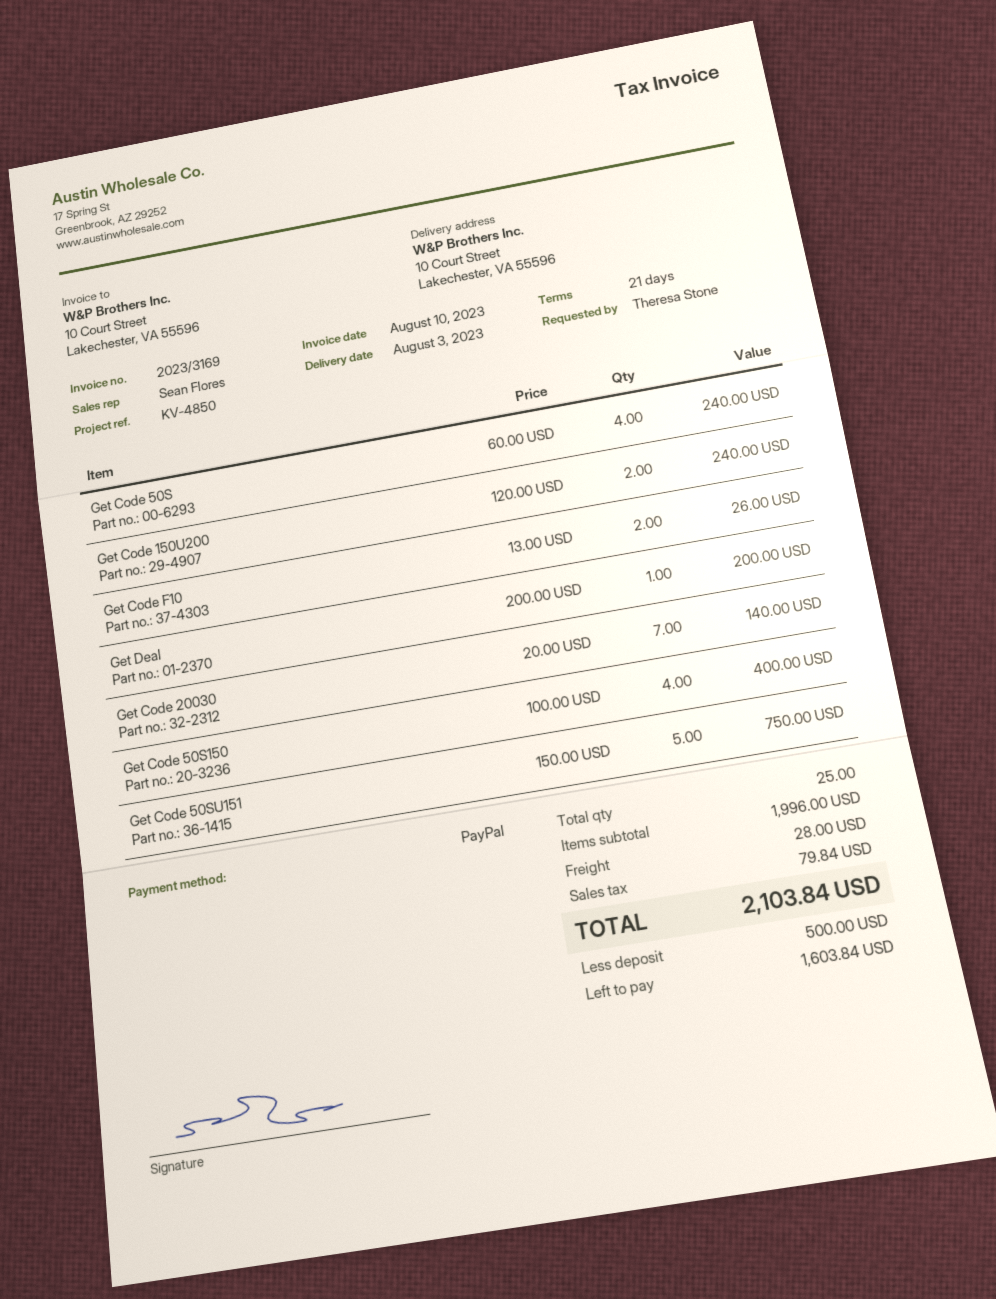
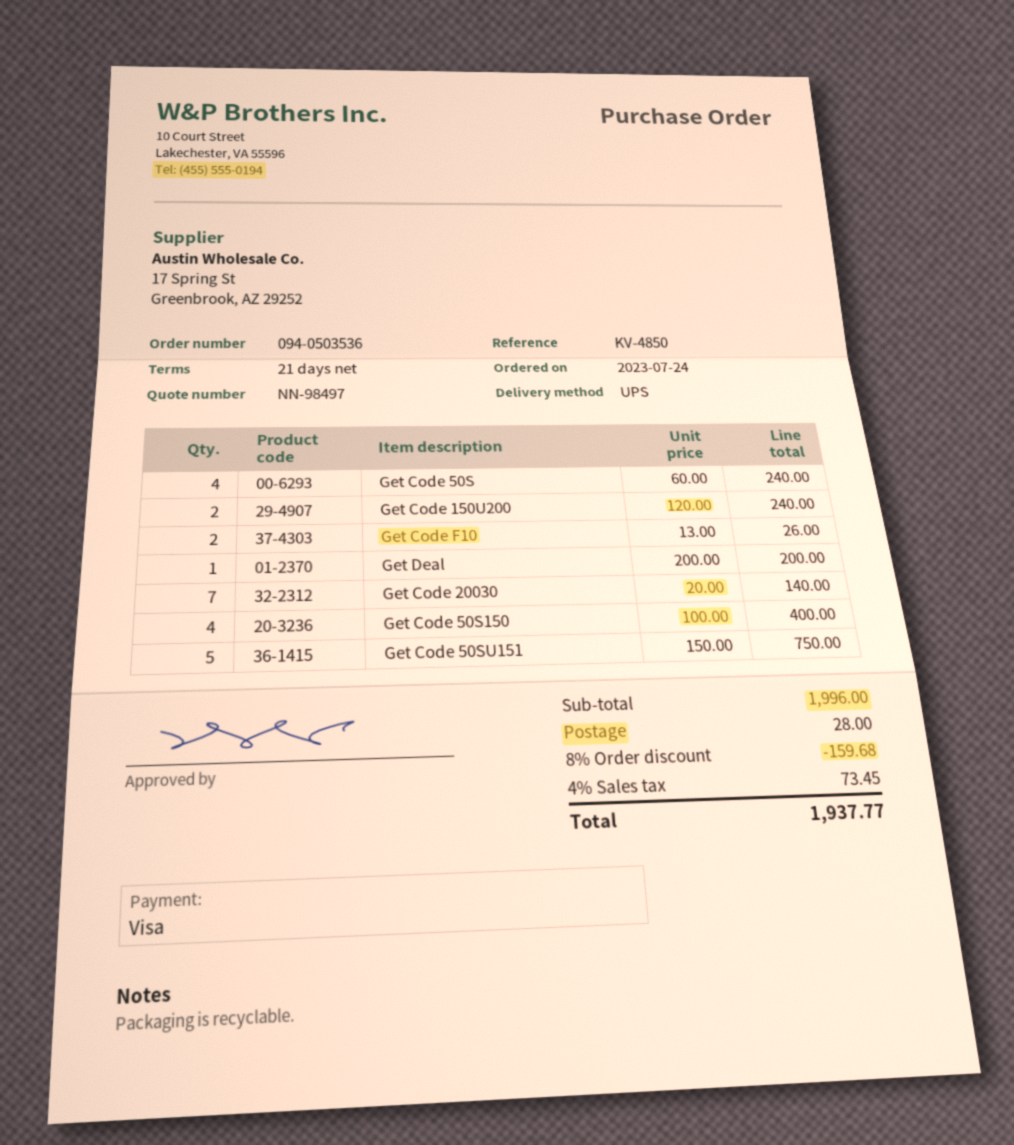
payment method: PayPal -> Visa
discount: none -> 8% = 159.68
tax: 79.84 -> 73.45
total: 2103.84 -> 1937.77

